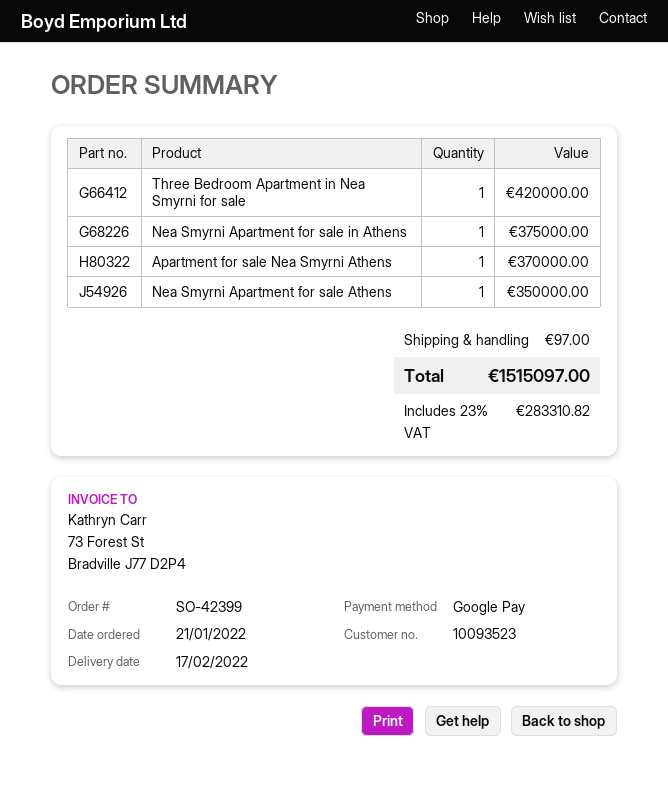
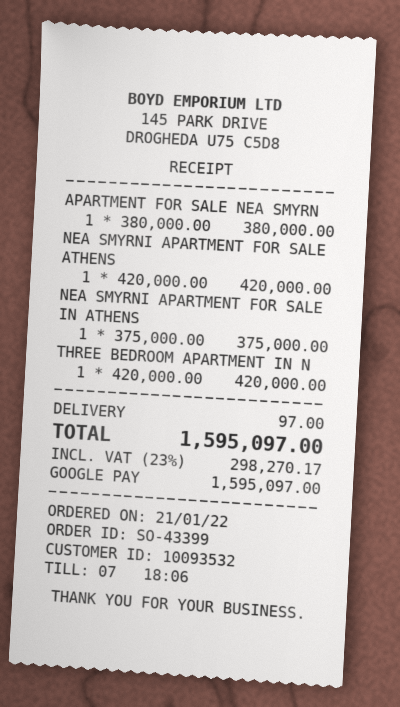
order number: SO-42399 -> SO-43399
customer number: 10093523 -> 10093532
Apartment for sale Nea Smyrni Athens: 1 for 370000.00 -> 1 for 380000.00
Nea Smyrni Apartment for sale Athens: 1 for 350000.00 -> 1 for 420000.00
tax: 23% = 283310.82 -> 23% = 298270.17
total: 1515097.00 -> 1595097.00

